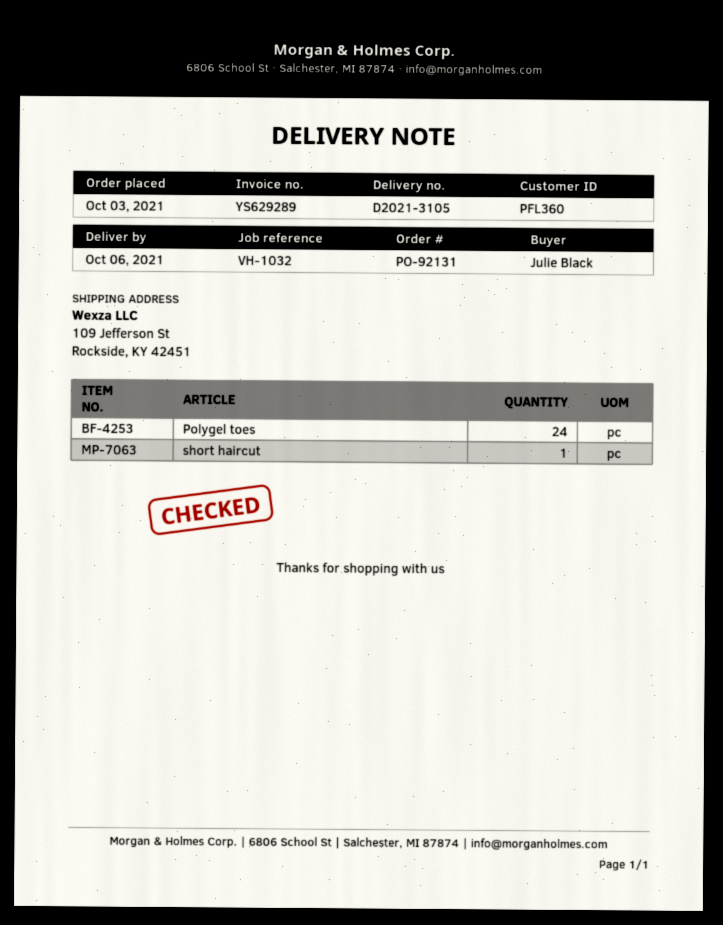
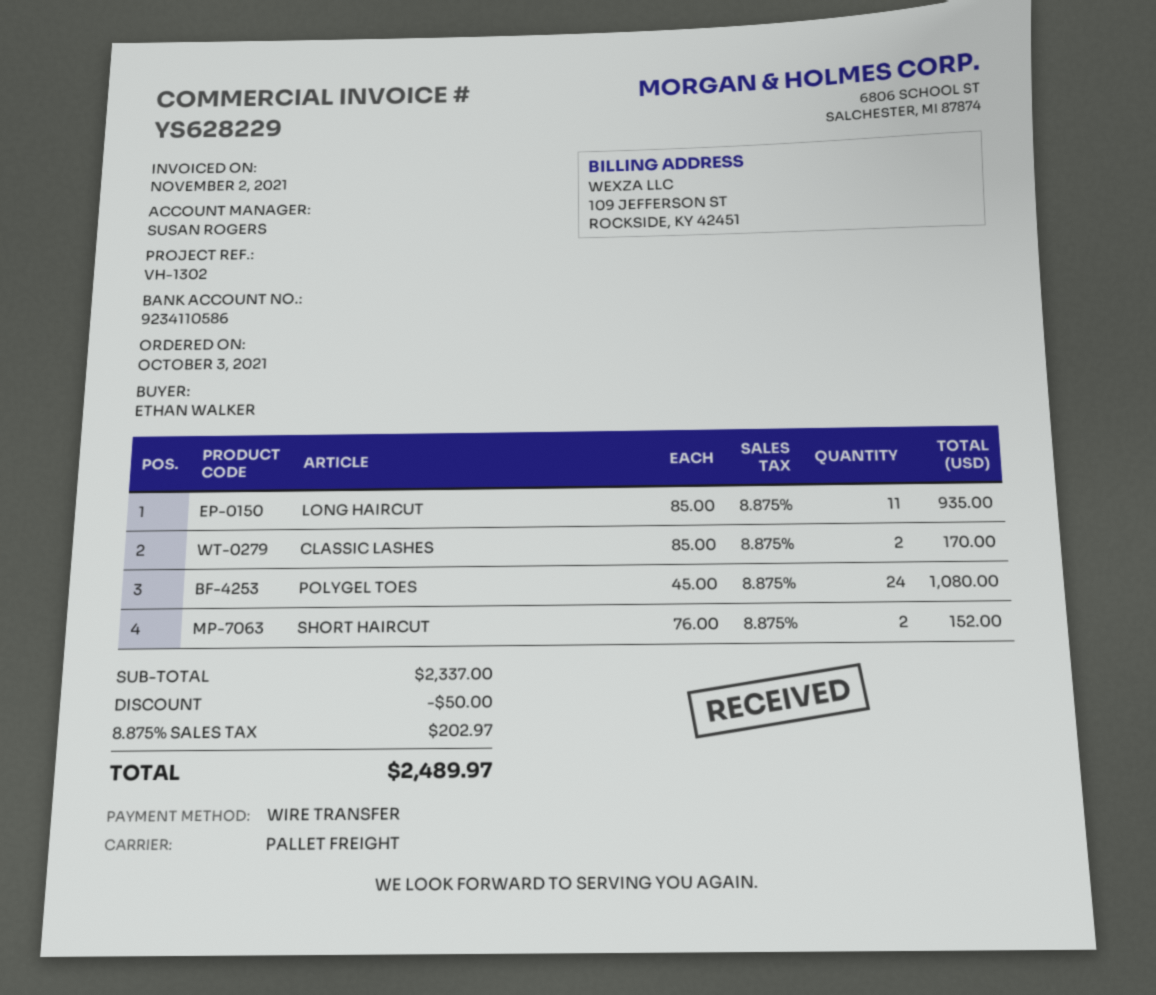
invoice number: YS629289 -> YS628229
reference: VH-1032 -> VH-1302
ordered by: Julie Black -> ETHAN WALKER
short haircut: 1 -> 2
LONG HAIRCUT: none -> 11
CLASSIC LASHES: none -> 2

